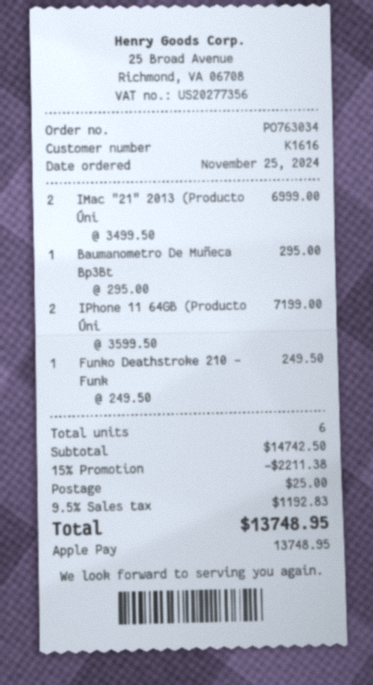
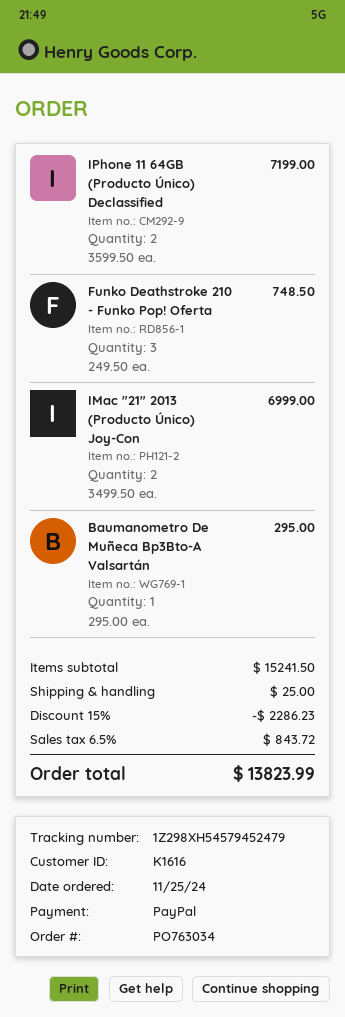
payment method: Apple Pay -> PayPal
Funko Deathstroke 210 - Funk: 1 x 249.50 = 249.50 -> 3 x 249.50 = 748.50
subtotal: 14742.50 -> 15241.50
discount: 15% = 2211.38 -> 15% = 2286.23
tax: 9.5% = 1192.83 -> 6.5% = 843.72
total: 13748.95 -> 13823.99

